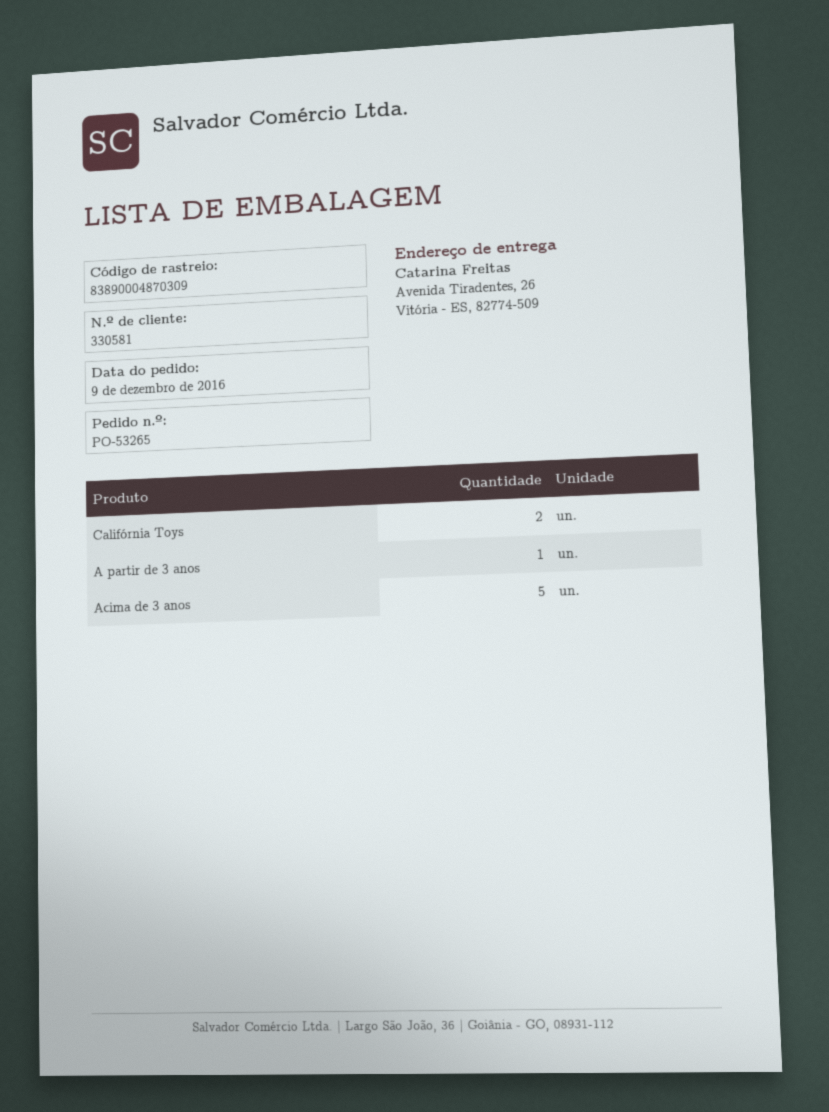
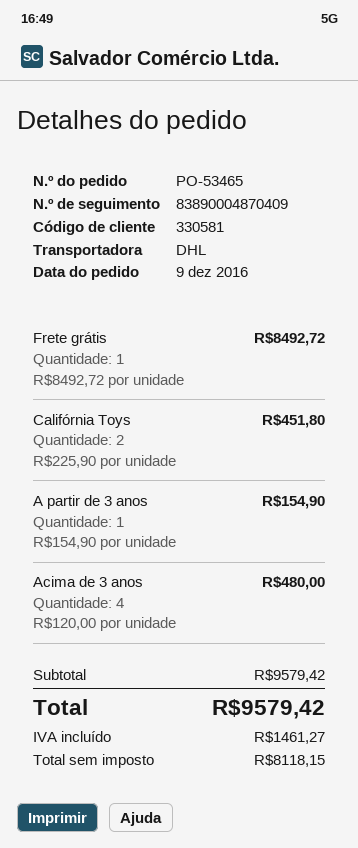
order number: PO-53265 -> PO-53465
tracking number: 83890004870309 -> 83890004870409
Acima de 3 anos: 5 -> 4
Frete grátis: none -> 1

